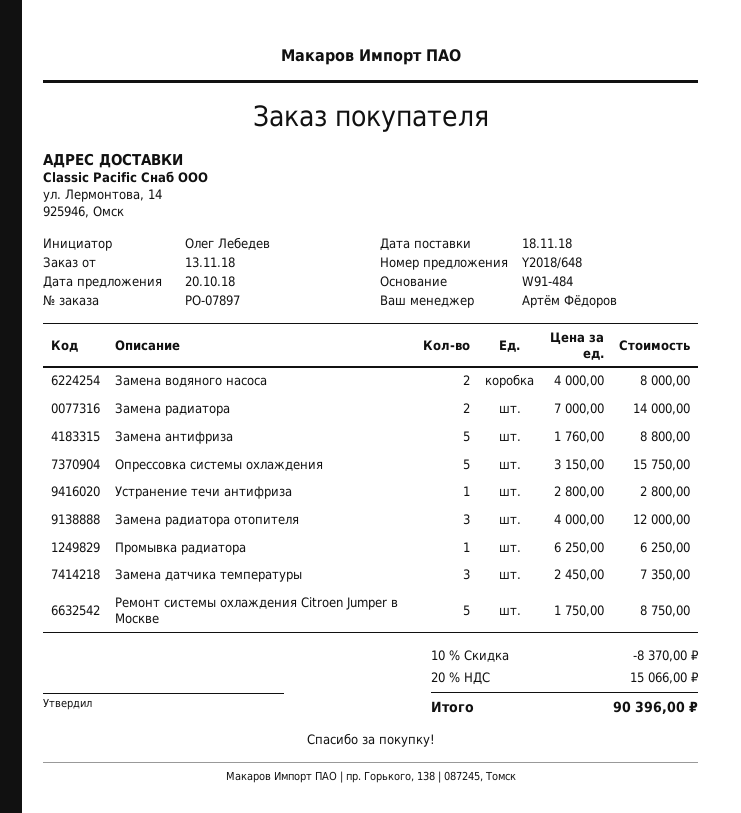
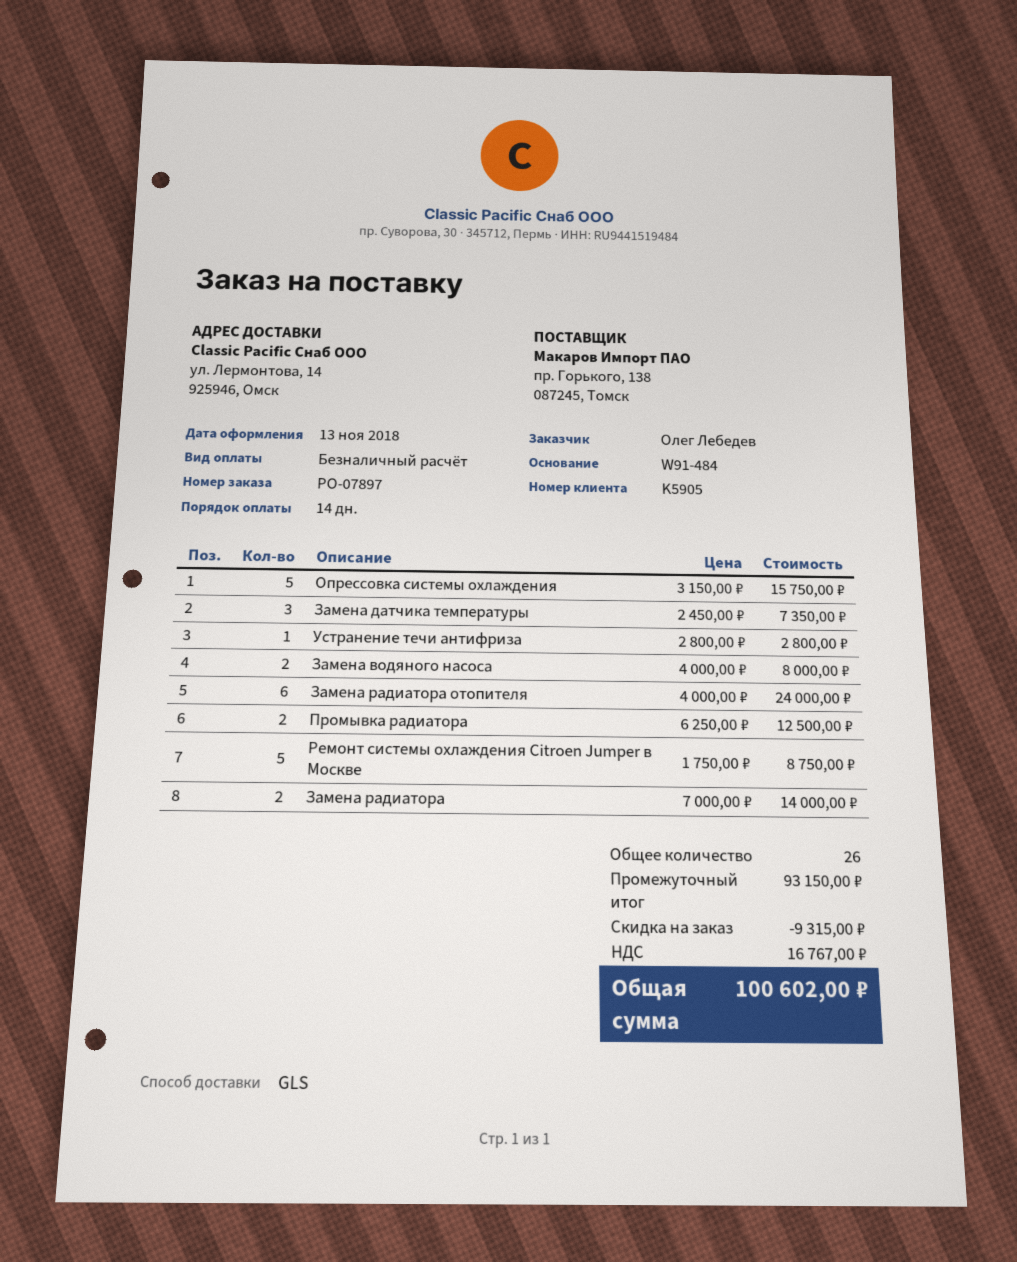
Замена антифриза: 5 x 1760.00 = 8800.00 -> none
Замена радиатора отопителя: 3 x 4000.00 = 12000.00 -> 6 x 4000.00 = 24000.00
Промывка радиатора: 1 x 6250.00 = 6250.00 -> 2 x 6250.00 = 12500.00
discount: 8370.00 -> 9315.00
tax: 15066.00 -> 16767.00
total: 90396.00 -> 100602.00

